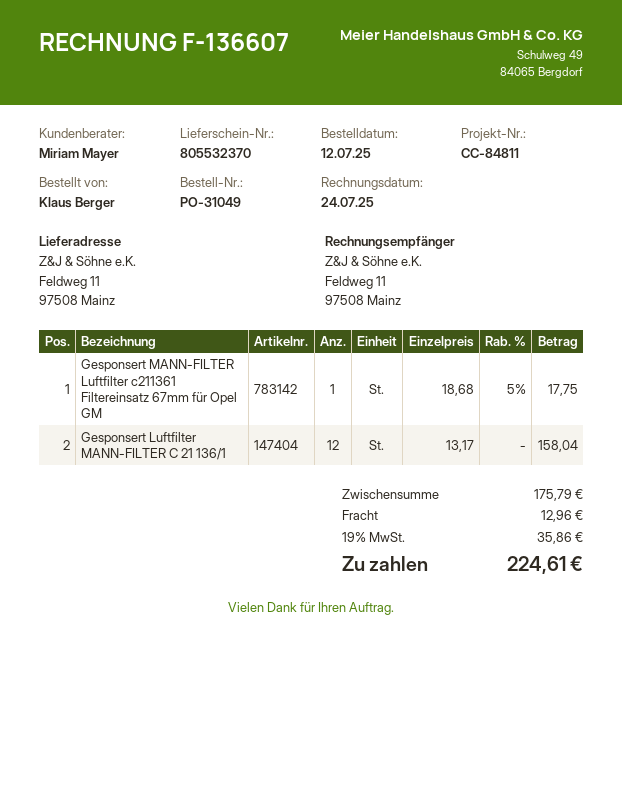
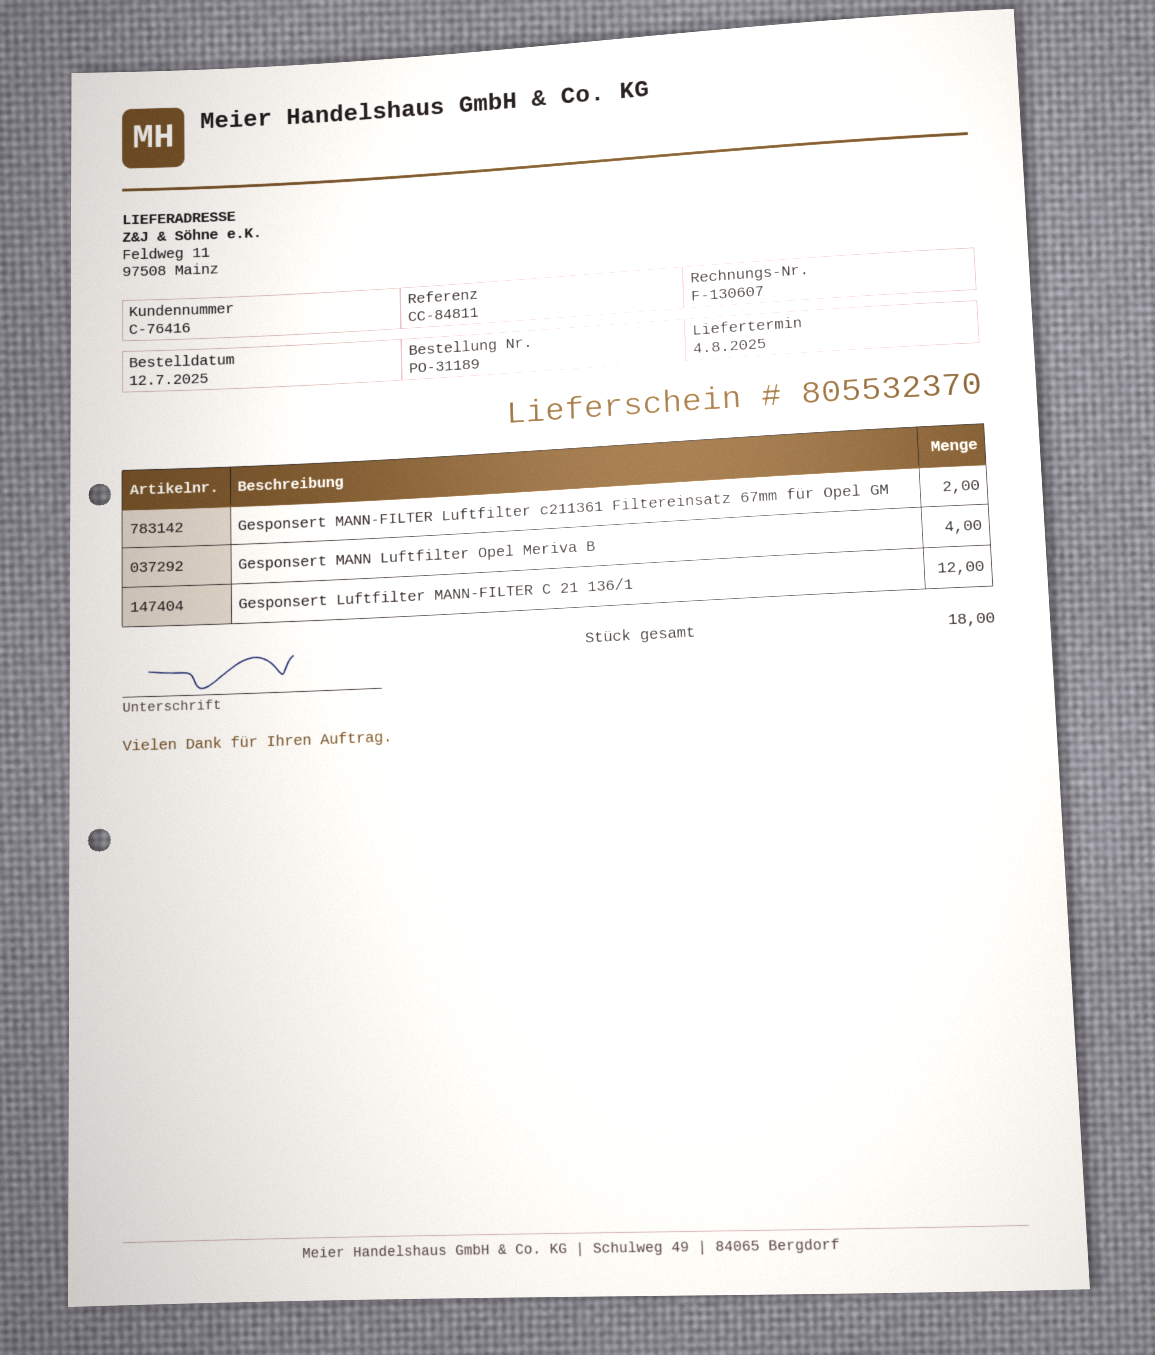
order number: PO-31049 -> PO-31189
invoice number: F-136607 -> F-130607
Gesponsert MANN-FILTER Luftfilter c211361 Filtereinsatz 67mm für Opel GM: 1 -> 2
Gesponsert MANN Luftfilter Opel Meriva B: none -> 4

